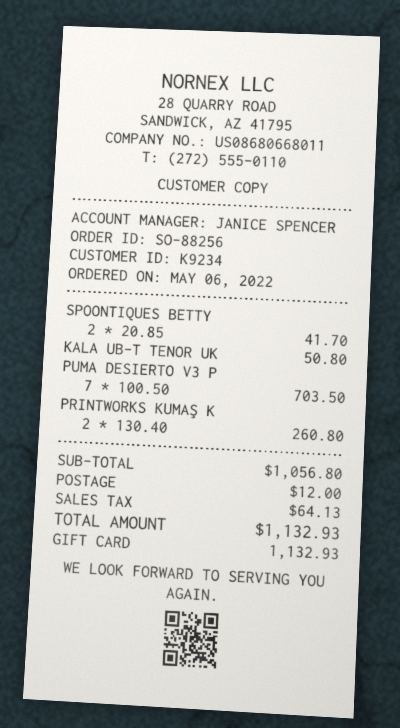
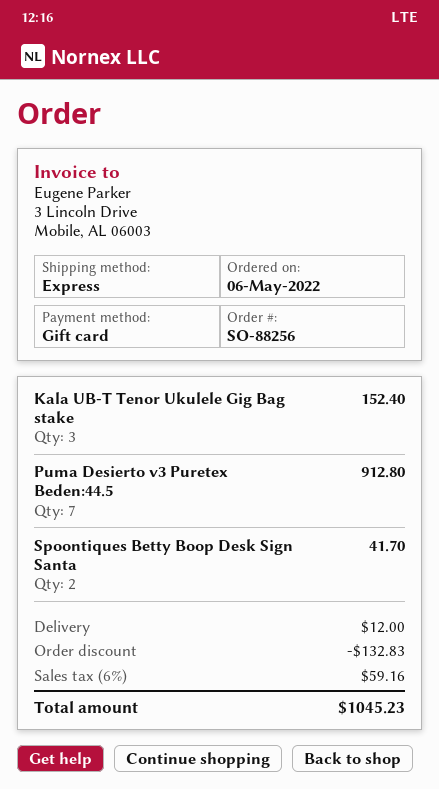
KALA UB-T TENOR UK: 1 for 50.80 -> 3 for 152.40
PUMA DESIERTO V3 P: 7 for 703.50 -> 7 for 912.80
PRINTWORKS KUMAŞ K: 2 for 260.80 -> none
discount: none -> 132.83
tax: 64.13 -> 59.16
total: 1132.93 -> 1045.23

